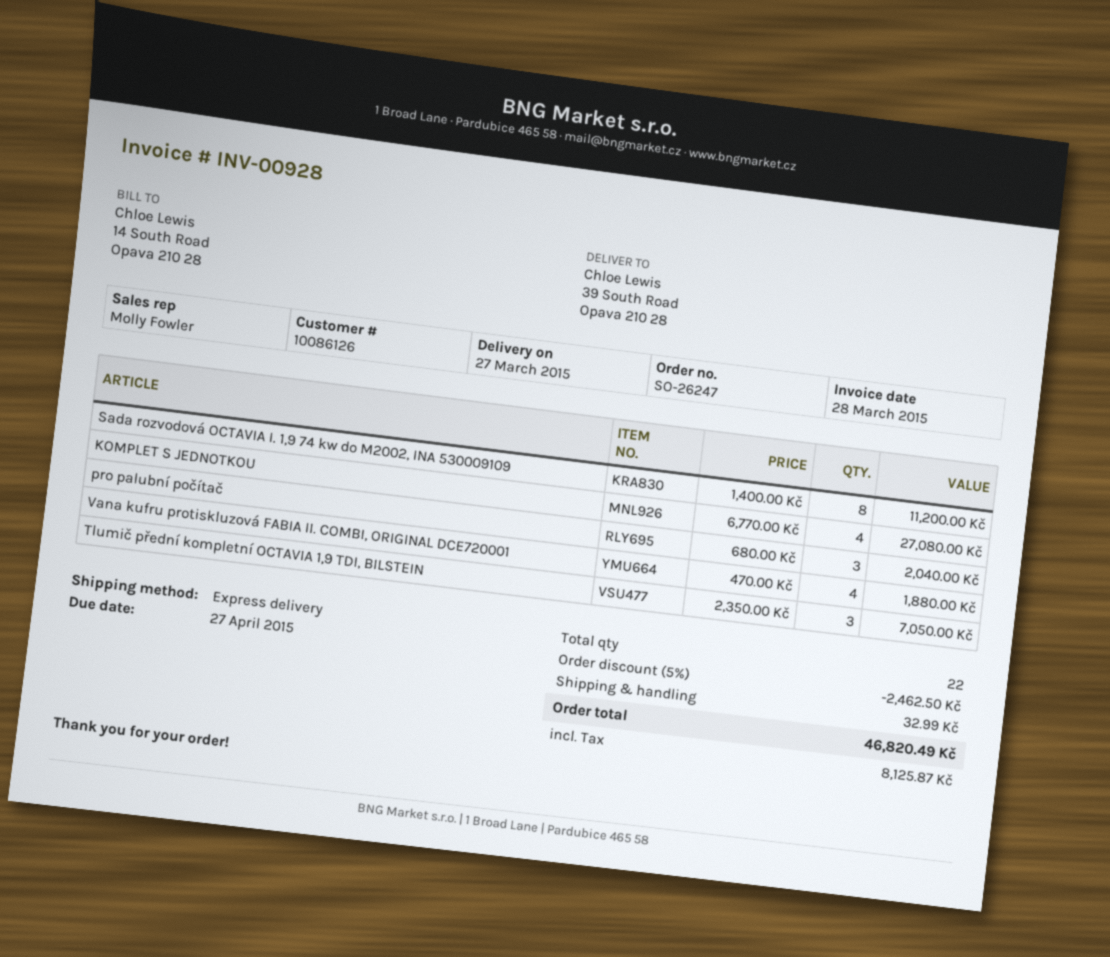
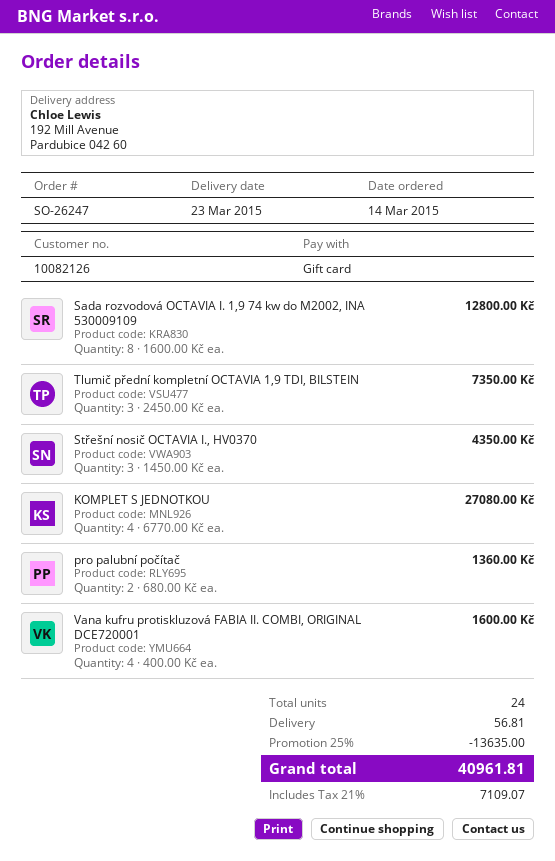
delivery date: 2015-03-27 -> 2015-03-23
customer number: 10086126 -> 10082126
ship to: 39 South Road, Opava 210 28 -> 192 Mill Avenue, Pardubice 042 60
Sada rozvodová OCTAVIA I. 1,9 74 kw do M2002, INA 530009109: 8 x 1400.00 = 11200.00 -> 8 x 1600.00 = 12800.00
pro palubní počítač: 3 x 680.00 = 2040.00 -> 2 x 680.00 = 1360.00
Vana kufru protiskluzová FABIA II. COMBI, ORIGINAL DCE720001: 4 x 470.00 = 1880.00 -> 4 x 400.00 = 1600.00
Tlumič přední kompletní OCTAVIA 1,9 TDI, BILSTEIN: 3 x 2350.00 = 7050.00 -> 3 x 2450.00 = 7350.00
Střešní nosič OCTAVIA I., HV0370: none -> 3 x 1450.00 = 4350.00
total quantity: 22 -> 24
discount: 5% = 2462.50 -> 25% = 13635.00
shipping: 32.99 -> 56.81
tax: 8125.87 -> 7109.07
total: 46820.49 -> 40961.81

